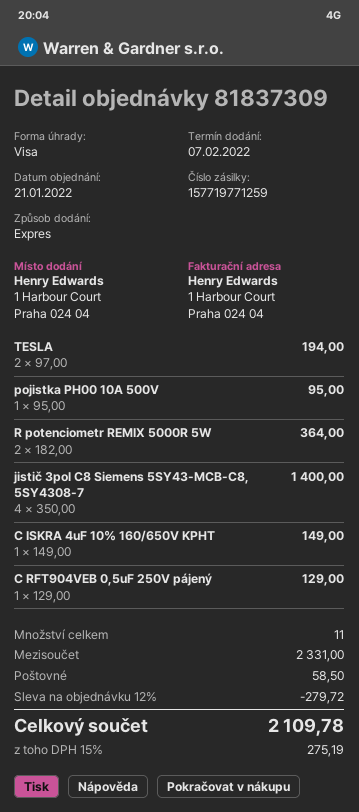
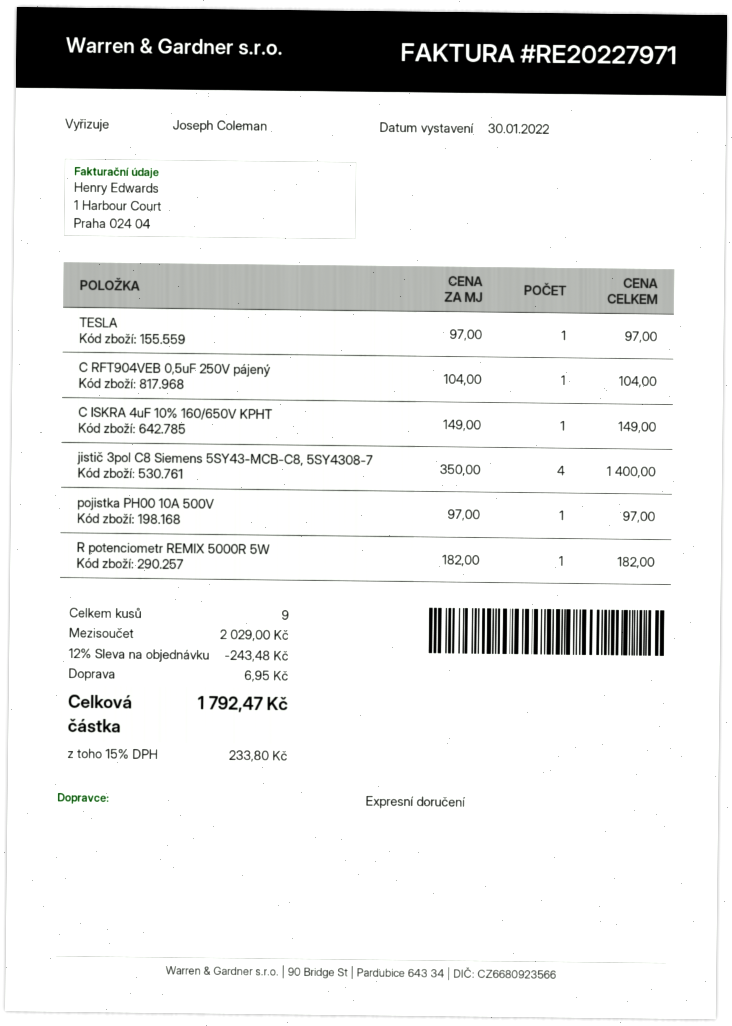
TESLA: 2 x 97.00 = 194.00 -> 1 x 97.00 = 97.00
pojistka PH00 10A 500V: 1 x 95.00 = 95.00 -> 1 x 97.00 = 97.00
R potenciometr REMIX 5000R 5W: 2 x 182.00 = 364.00 -> 1 x 182.00 = 182.00
C RFT904VEB 0,5uF 250V pájený: 1 x 129.00 = 129.00 -> 1 x 104.00 = 104.00
total quantity: 11 -> 9
subtotal: 2331.00 -> 2029.00
discount: 12% = 279.72 -> 12% = 243.48
shipping: 58.50 -> 6.95
tax: 15% = 275.19 -> 15% = 233.80
total: 2109.78 -> 1792.47

